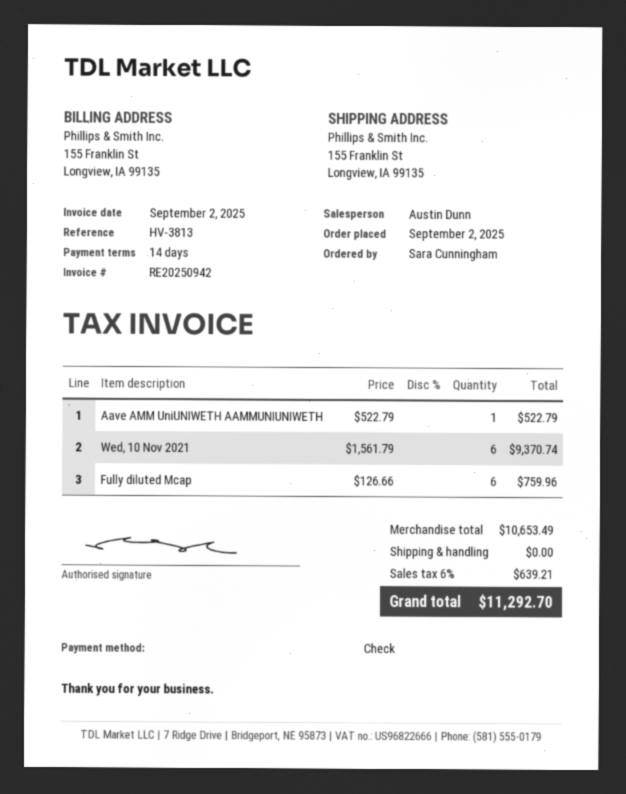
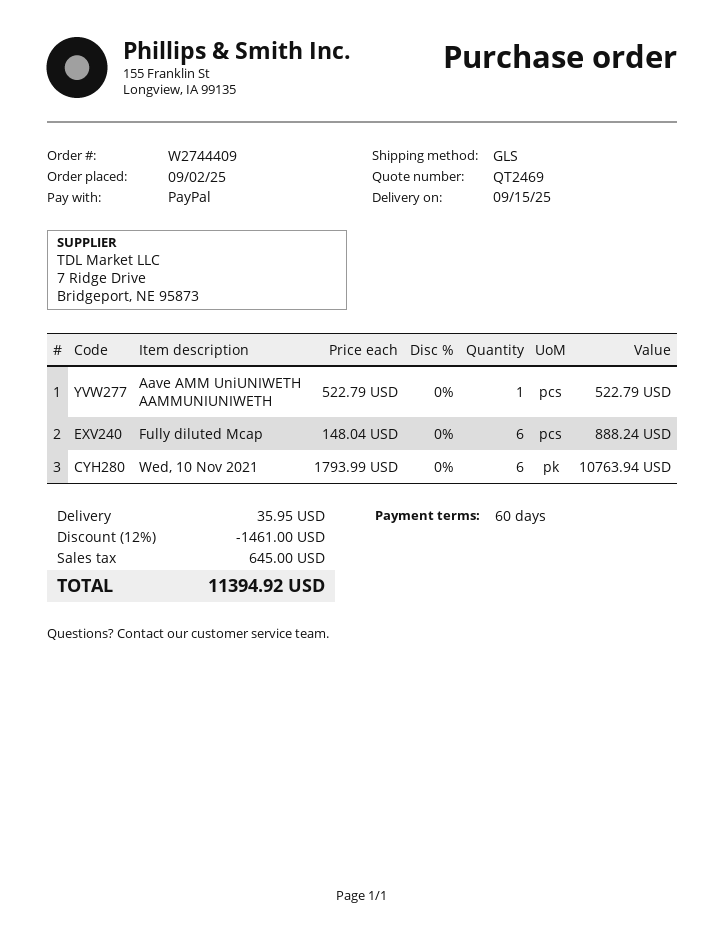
payment terms: 14 days -> 60 days
payment method: cheque -> PayPal
Wed, 10 Nov 2021: 6 x 1561.79 = 9370.74 -> 6 x 1793.99 = 10763.94
Fully diluted Mcap: 6 x 126.66 = 759.96 -> 6 x 148.04 = 888.24
discount: none -> 12% = 1461.00
shipping: 0.00 -> 35.95
tax: 639.21 -> 645.00
total: 11292.70 -> 11394.92

